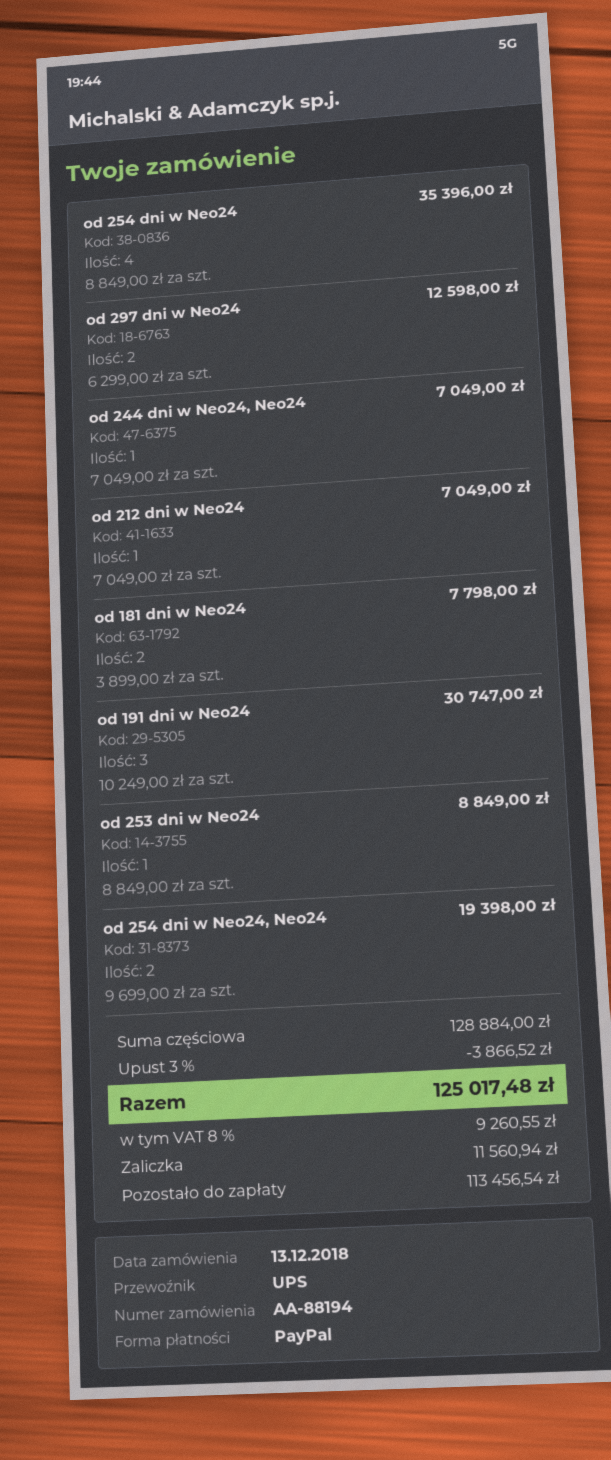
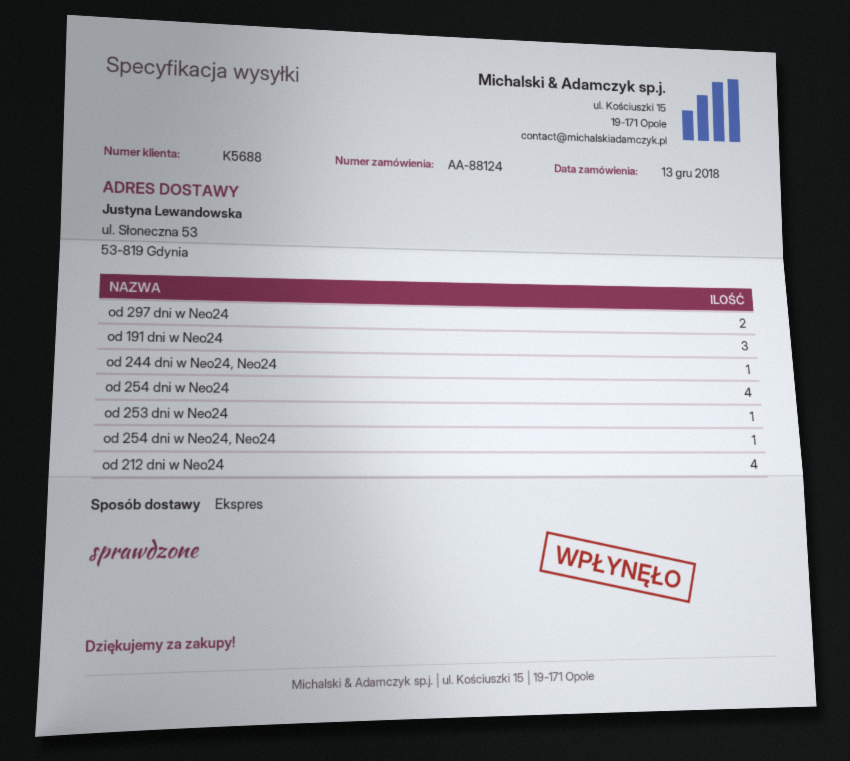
order number: AA-88194 -> AA-88124
shipping method: UPS -> express
od 212 dni w Neo24: 1 -> 4
od 181 dni w Neo24: 2 -> none
od 254 dni w Neo24, Neo24: 2 -> 1

